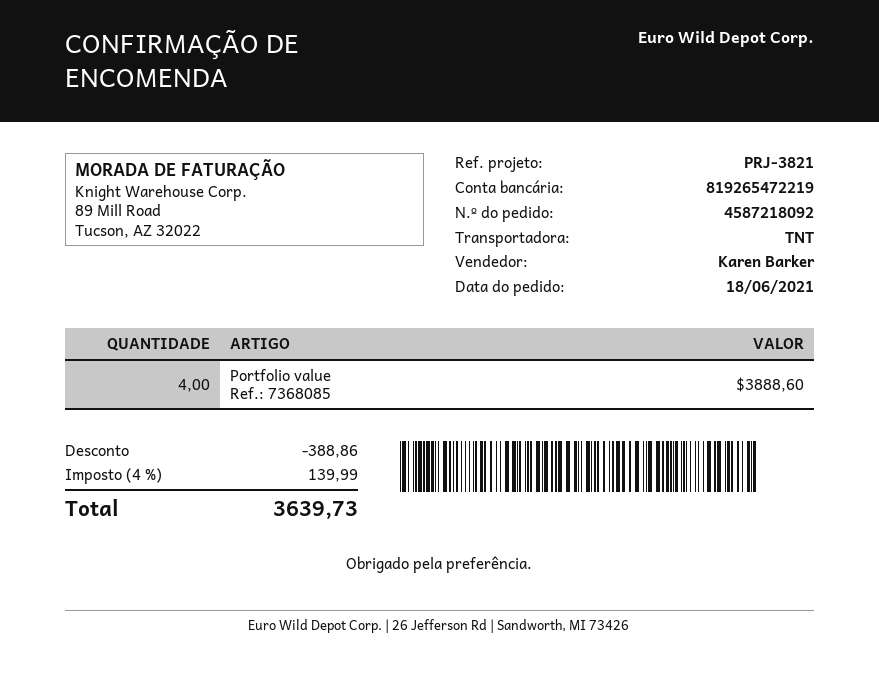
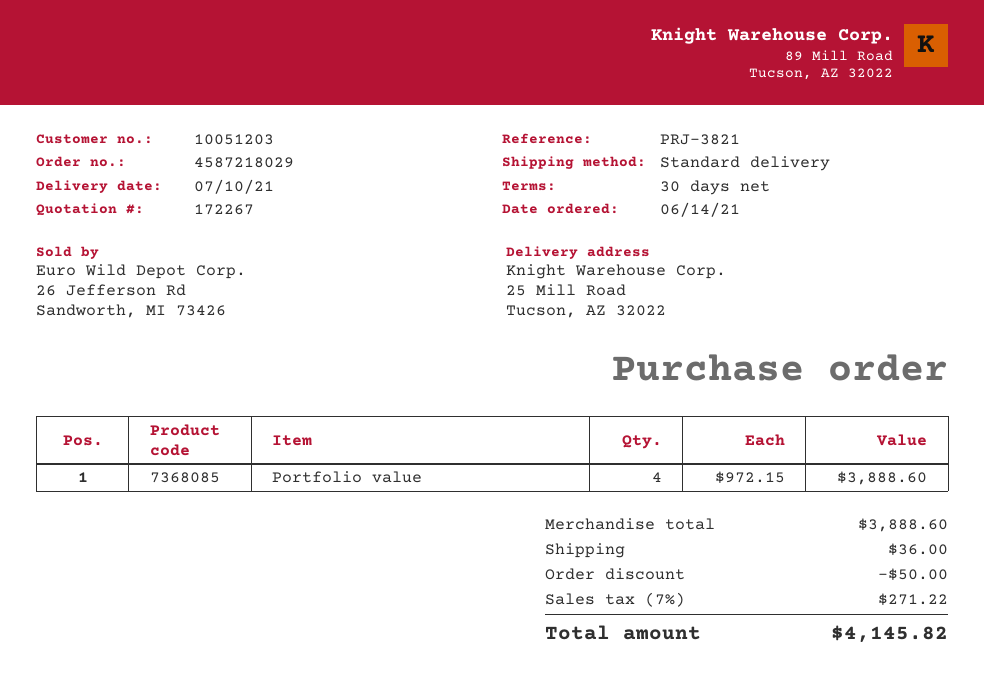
order number: 4587218092 -> 4587218029
order date: 2021-06-18 -> 2021-06-14
shipping method: TNT -> standard
discount: 388.86 -> 50.00
shipping: none -> 36.00
tax: 4% = 139.99 -> 7% = 271.22
total: 3639.73 -> 4145.82

